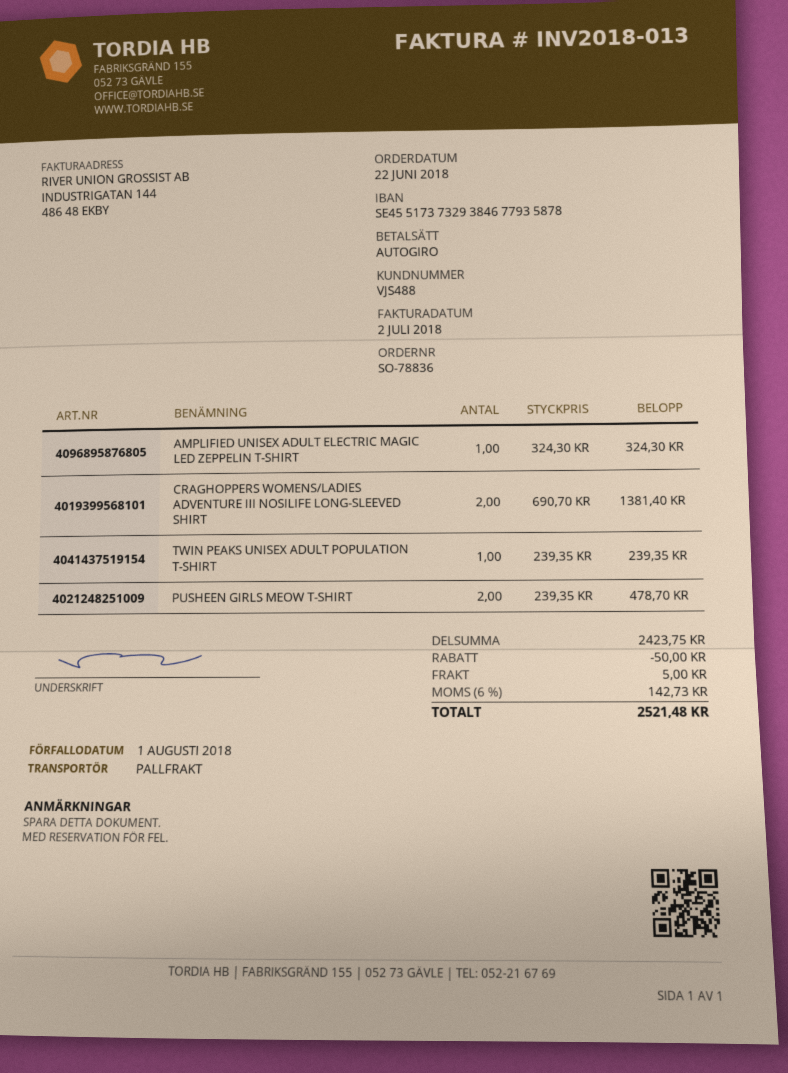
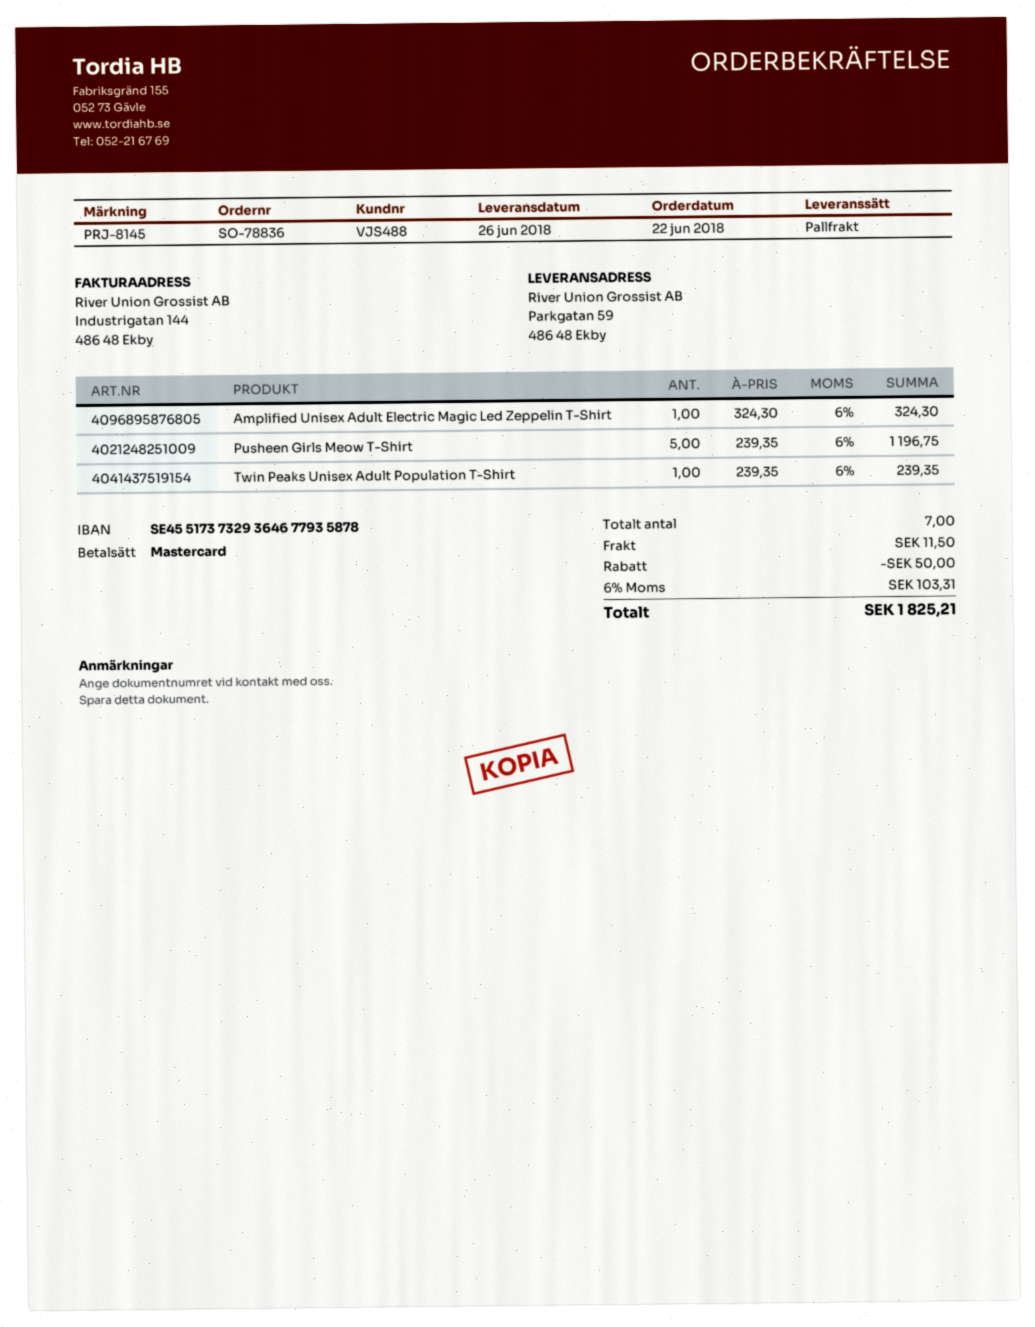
payment method: direct debit -> Mastercard
bank account: SE4551737329384677935878 -> SE4551737329364677935878
CRAGHOPPERS WOMENS/LADIES ADVENTURE III NOSILIFE LONG-SLEEVED SHIRT: 2 x 690.70 = 1381.40 -> none
PUSHEEN GIRLS MEOW T-SHIRT: 2 x 239.35 = 478.70 -> 5 x 239.35 = 1196.75
shipping: 5.00 -> 11.50
tax: 6% = 142.73 -> 6% = 103.31
total: 2521.48 -> 1825.21

